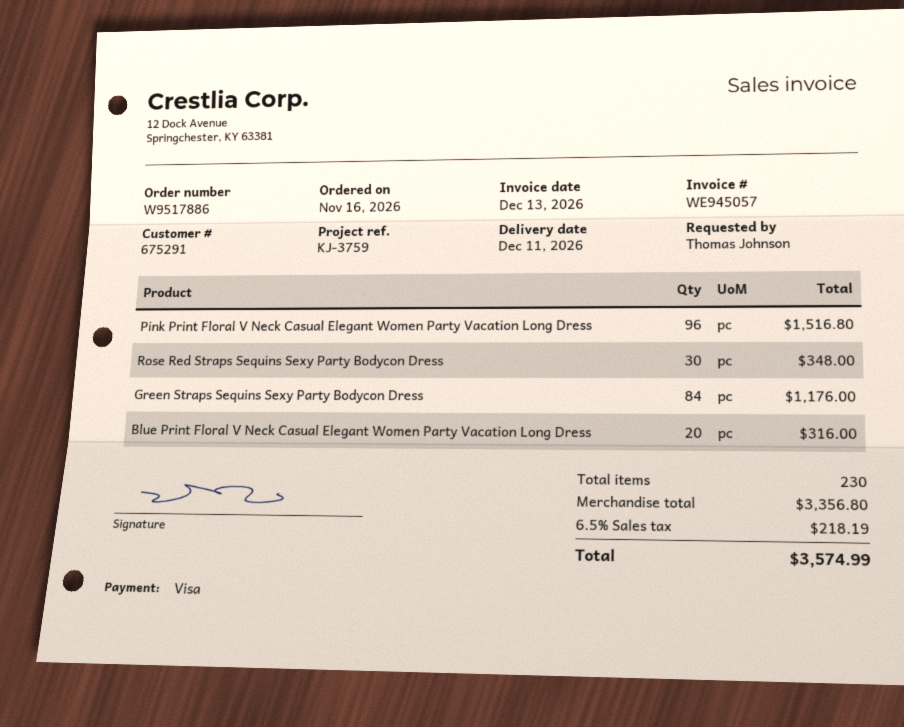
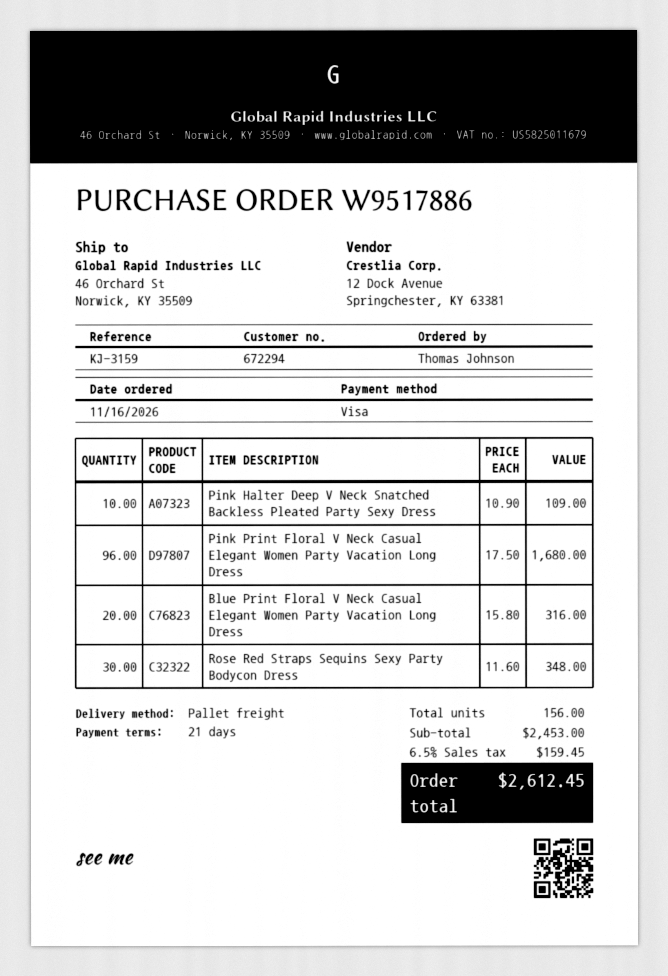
customer number: 675291 -> 672294
reference: KJ-3759 -> KJ-3159
Pink Print Floral V Neck Casual Elegant Women Party Vacation Long Dress: 96 for 1516.80 -> 96 for 1680.00
Green Straps Sequins Sexy Party Bodycon Dress: 84 for 1176.00 -> none
Pink Halter Deep V Neck Snatched Backless Pleated Party Sexy Dress: none -> 10 for 109.00
total quantity: 230 -> 156
subtotal: 3356.80 -> 2453.00
tax: 6.5% = 218.19 -> 6.5% = 159.45
total: 3574.99 -> 2612.45

